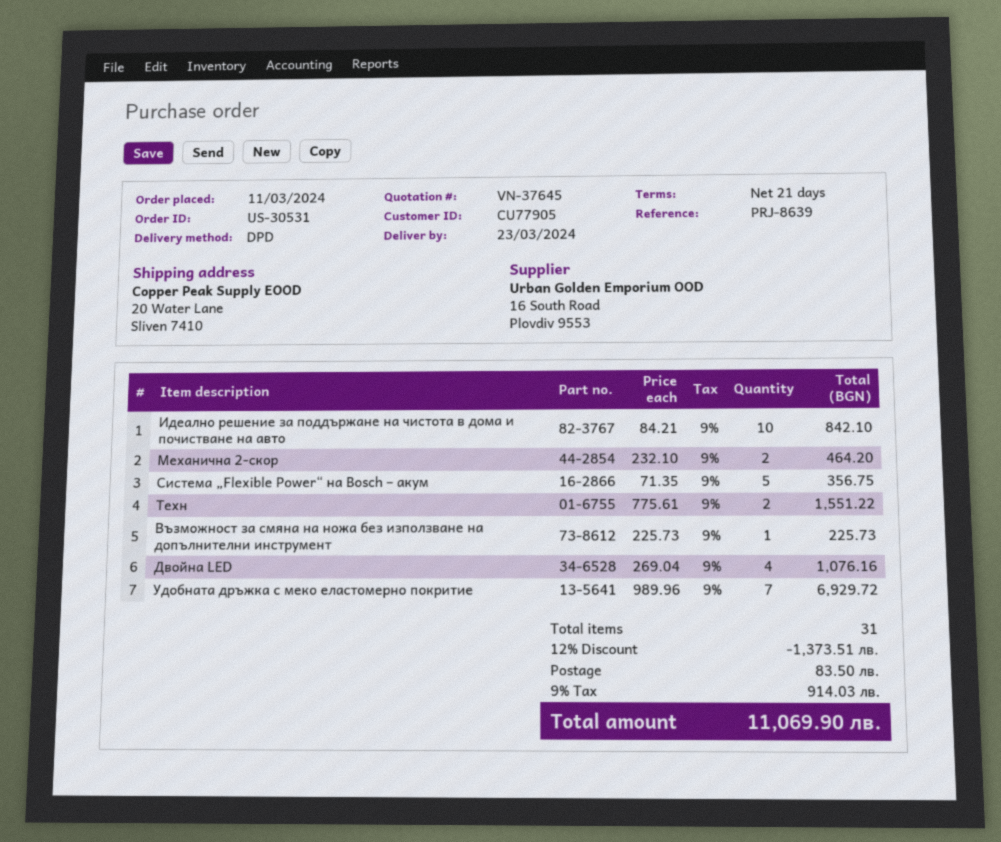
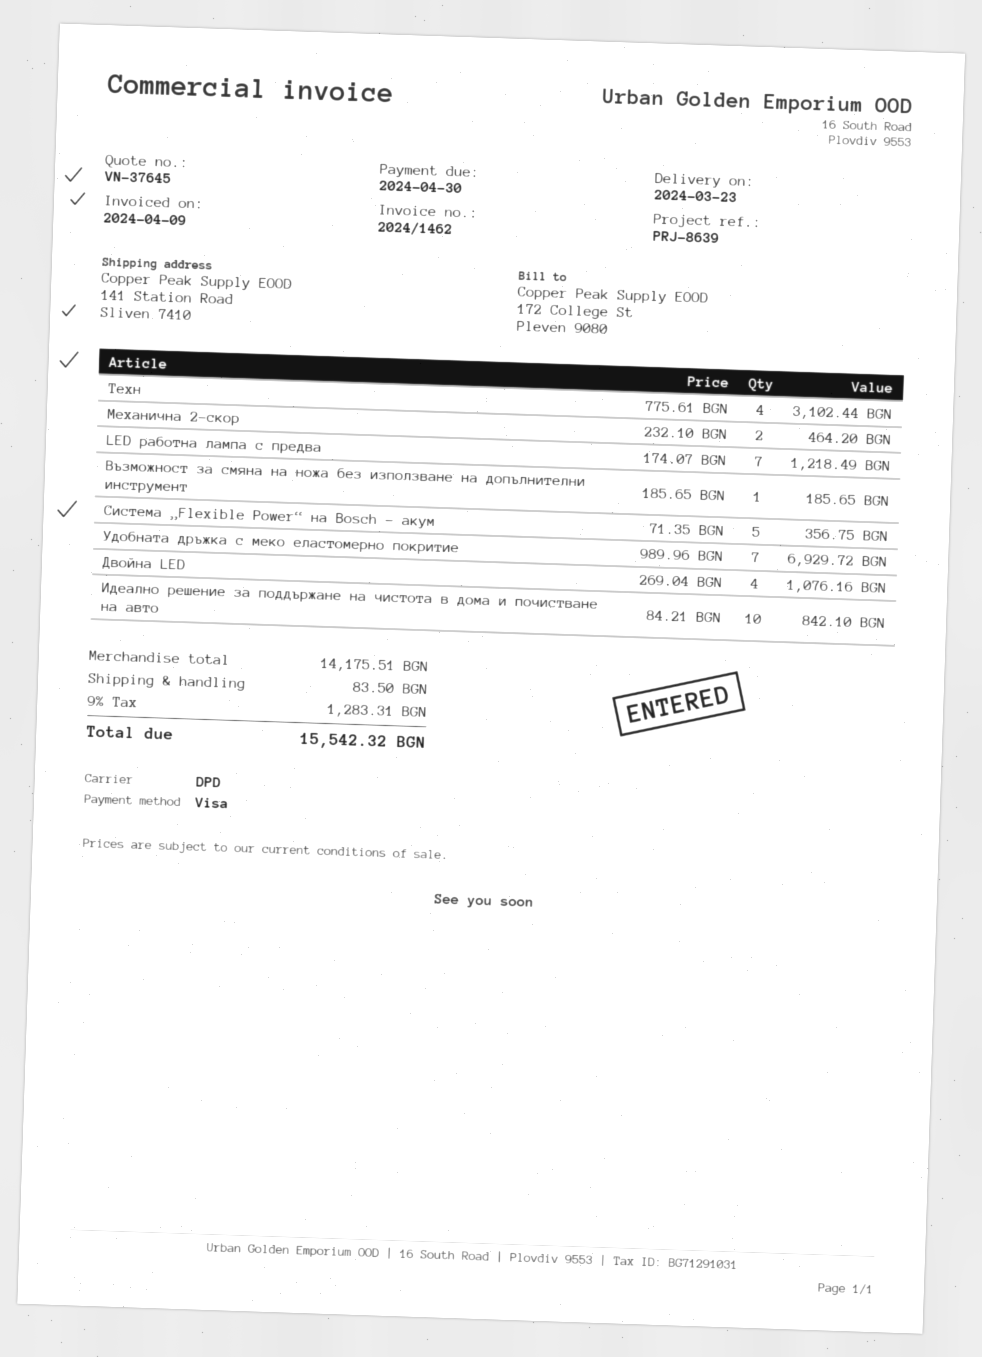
ship to: 20 Water Lane, Sliven 7410 -> 141 Station Road, Sliven 7410
Техн: 2 x 775.61 = 1551.22 -> 4 x 775.61 = 3102.44
Възможност за смяна на ножа без използване на допълнителни инструмент: 1 x 225.73 = 225.73 -> 1 x 185.65 = 185.65
LED работна лампа с предва: none -> 7 x 174.07 = 1218.49
discount: 12% = 1373.51 -> none
tax: 9% = 914.03 -> 9% = 1283.31
total: 11069.90 -> 15542.32

